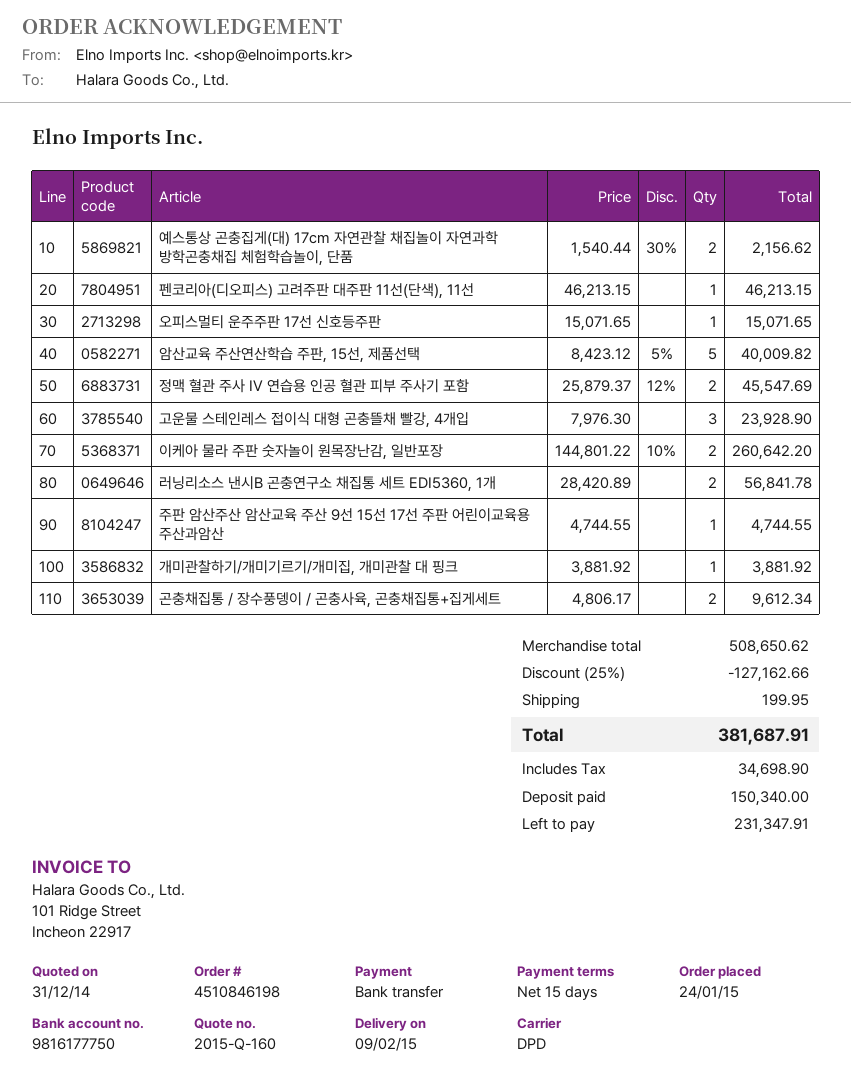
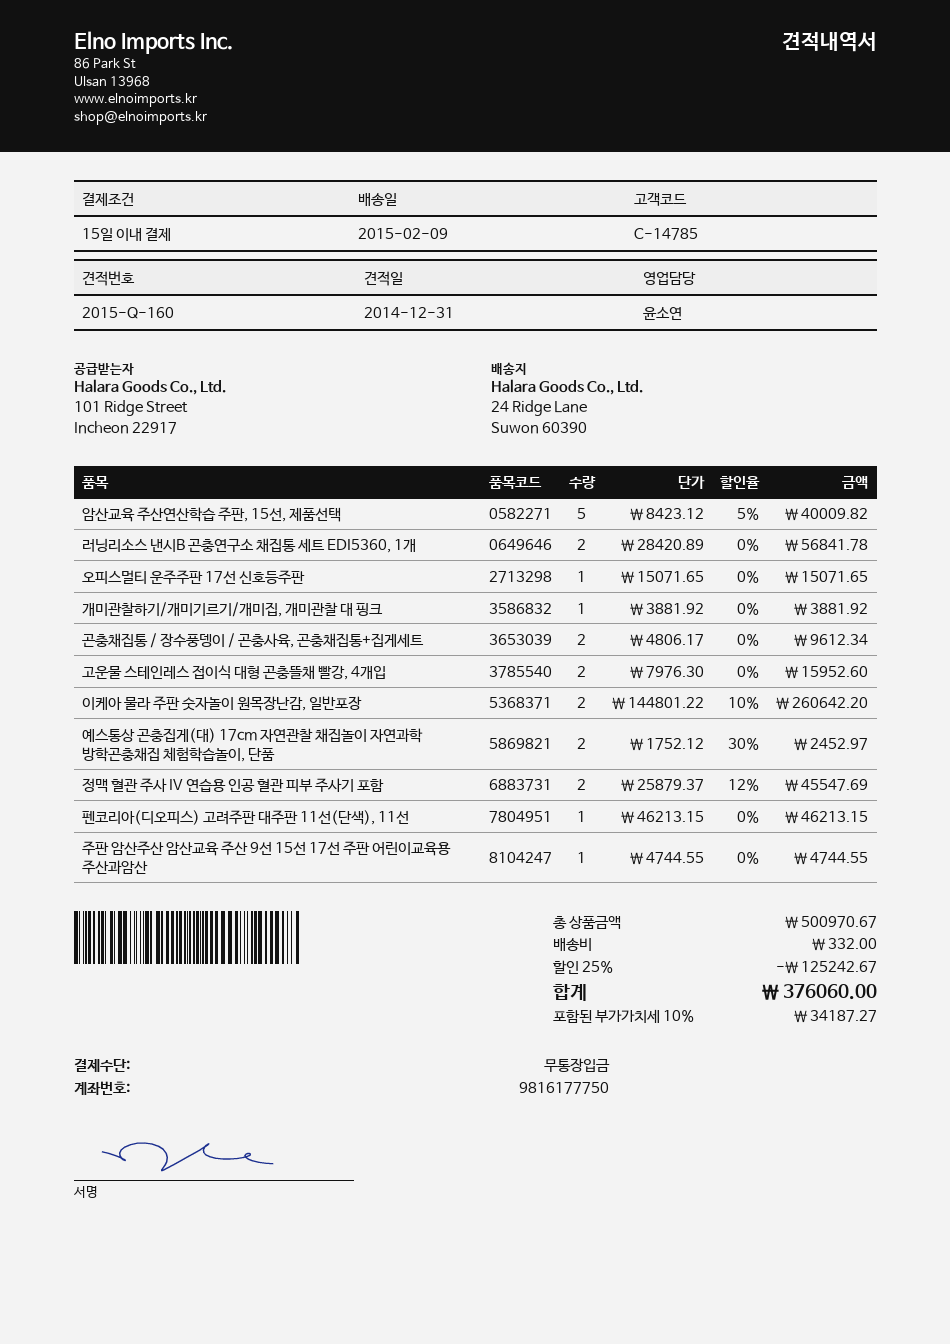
예스통상 곤충집게(대) 17cm 자연관찰 채집놀이 자연과학 방학곤충채집 체험학습놀이, 단품: 2 x 1540.44 - 30% = 2156.62 -> 2 x 1752.12 - 30% = 2452.97
고운물 스테인레스 접이식 대형 곤충뜰채 빨강, 4개입: 3 x 7976.30 = 23928.90 -> 2 x 7976.30 = 15952.60
subtotal: 508650.62 -> 500970.67
discount: 25% = 127162.66 -> 25% = 125242.67
shipping: 199.95 -> 332.00
tax: 34698.90 -> 34187.27
total: 381687.91 -> 376060.00

